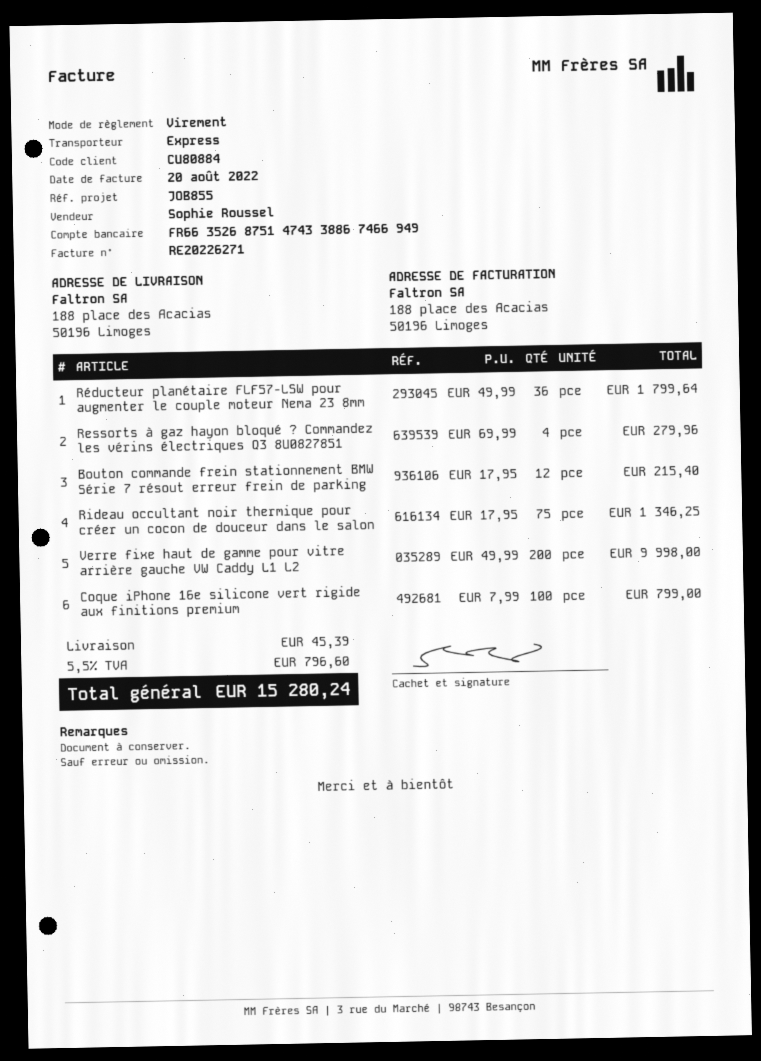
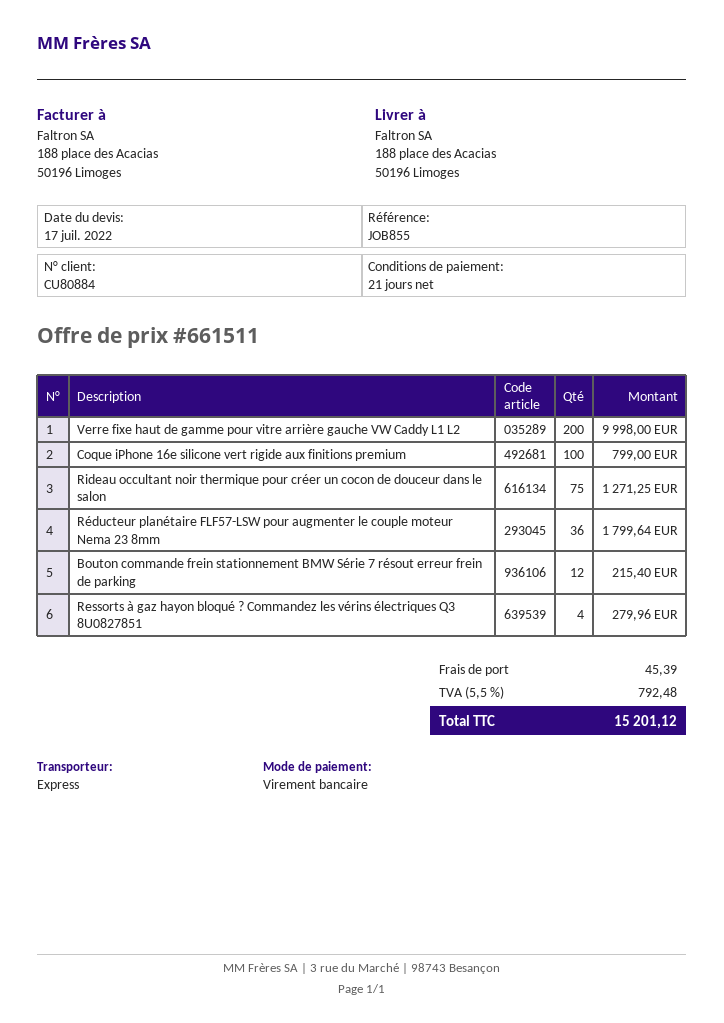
Rideau occultant noir thermique pour créer un cocon de douceur dans le salon: 75 for 1346.25 -> 75 for 1271.25
tax: 5.5% = 796.60 -> 5.5% = 792.48
total: 15280.24 -> 15201.12

